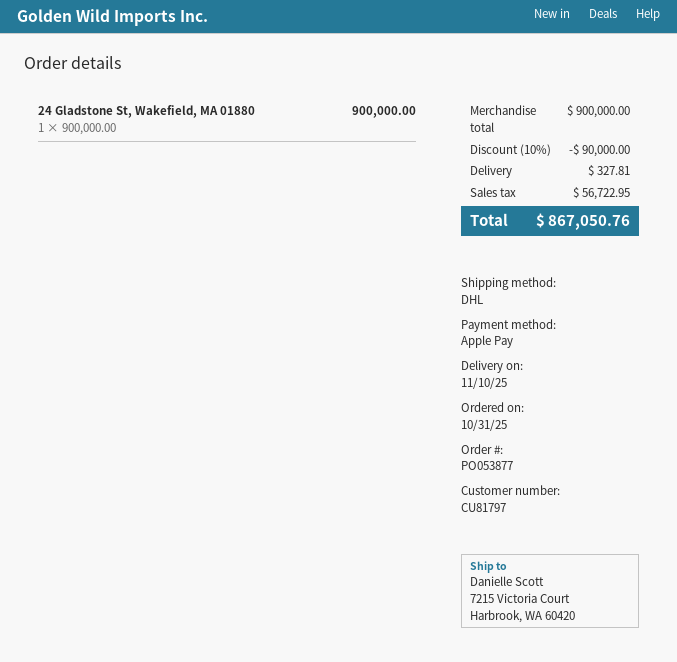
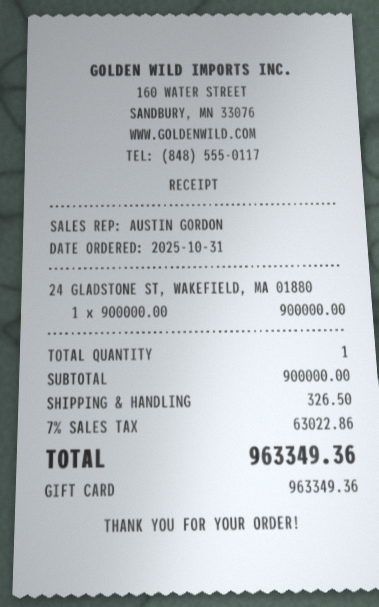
payment method: Apple Pay -> gift card
discount: 10% = 90000.00 -> none
shipping: 327.81 -> 326.50
tax: 56722.95 -> 63022.86
total: 867050.76 -> 963349.36

